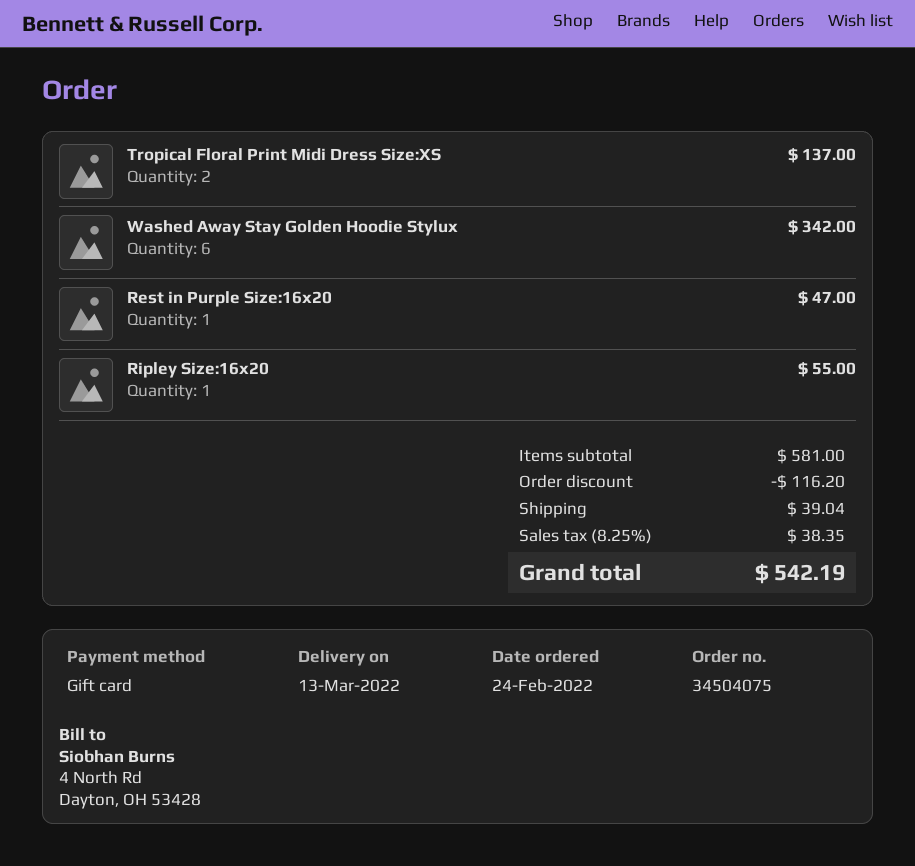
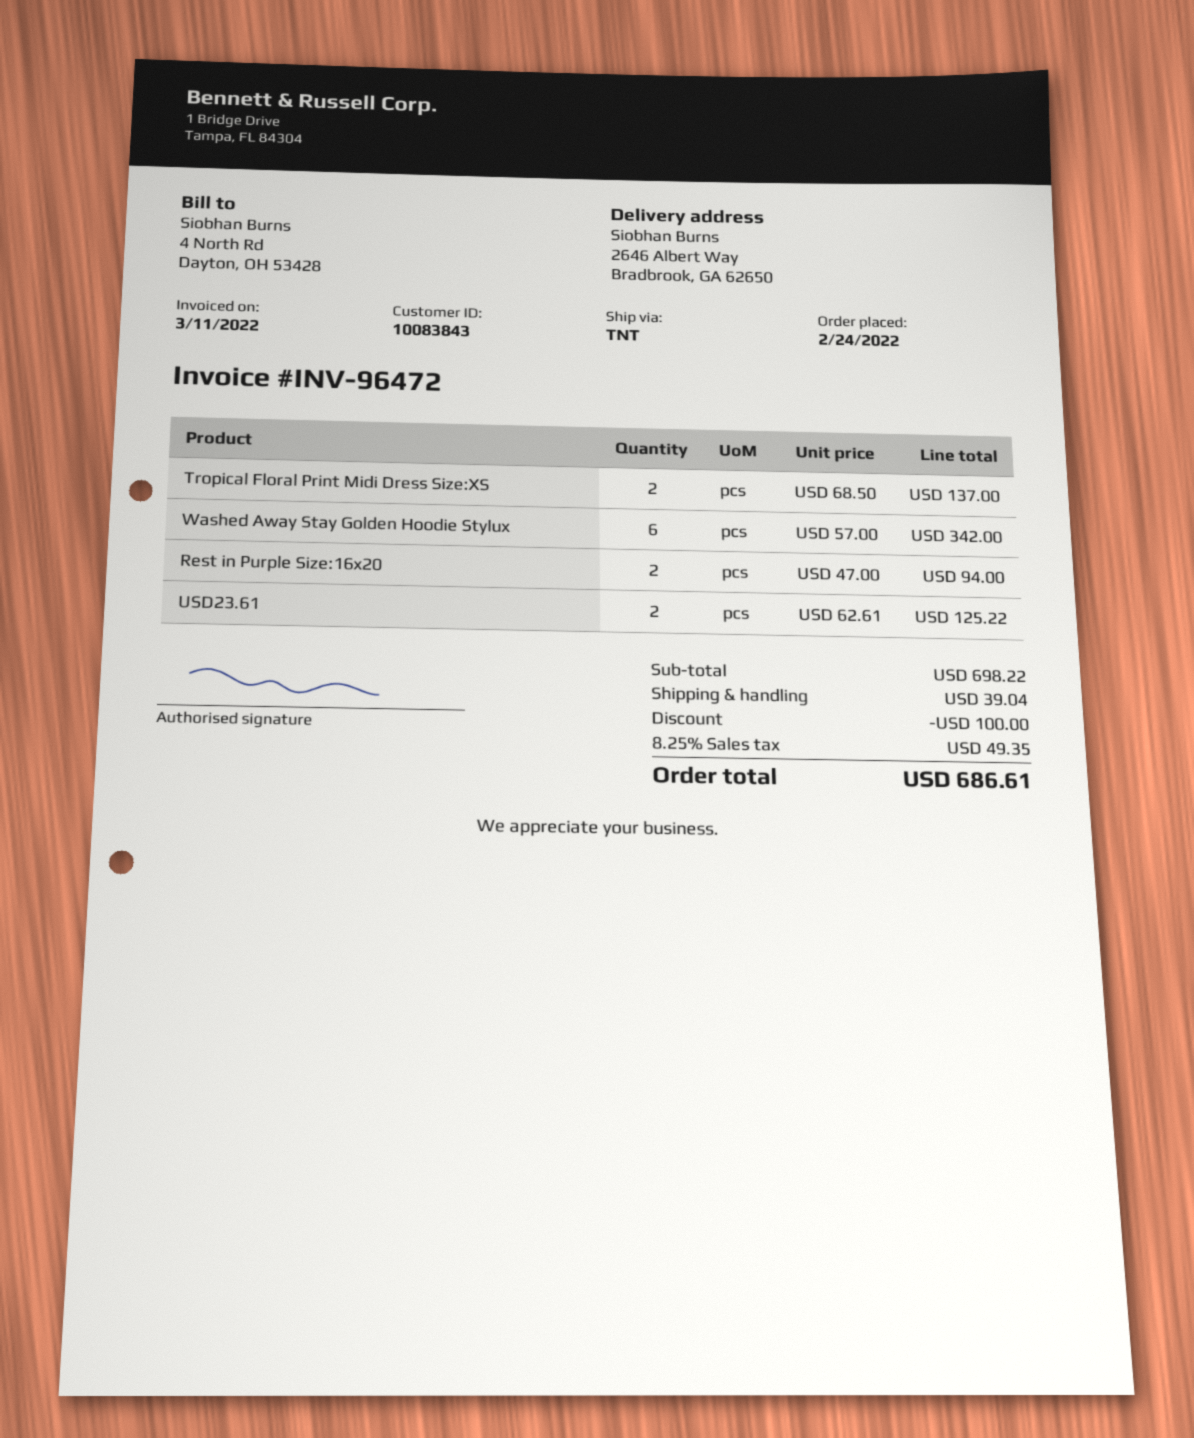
Rest in Purple Size:16x20: 1 for 47.00 -> 2 for 94.00
Ripley Size:16x20: 1 for 55.00 -> none
USD23.61: none -> 2 for 125.22
subtotal: 581.00 -> 698.22
discount: 116.20 -> 100.00
tax: 8.25% = 38.35 -> 8.25% = 49.35
total: 542.19 -> 686.61

